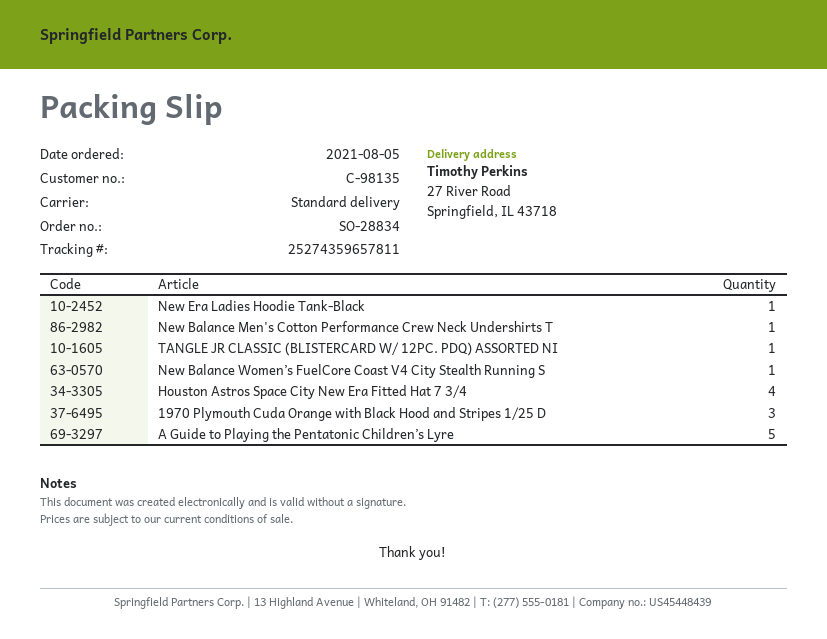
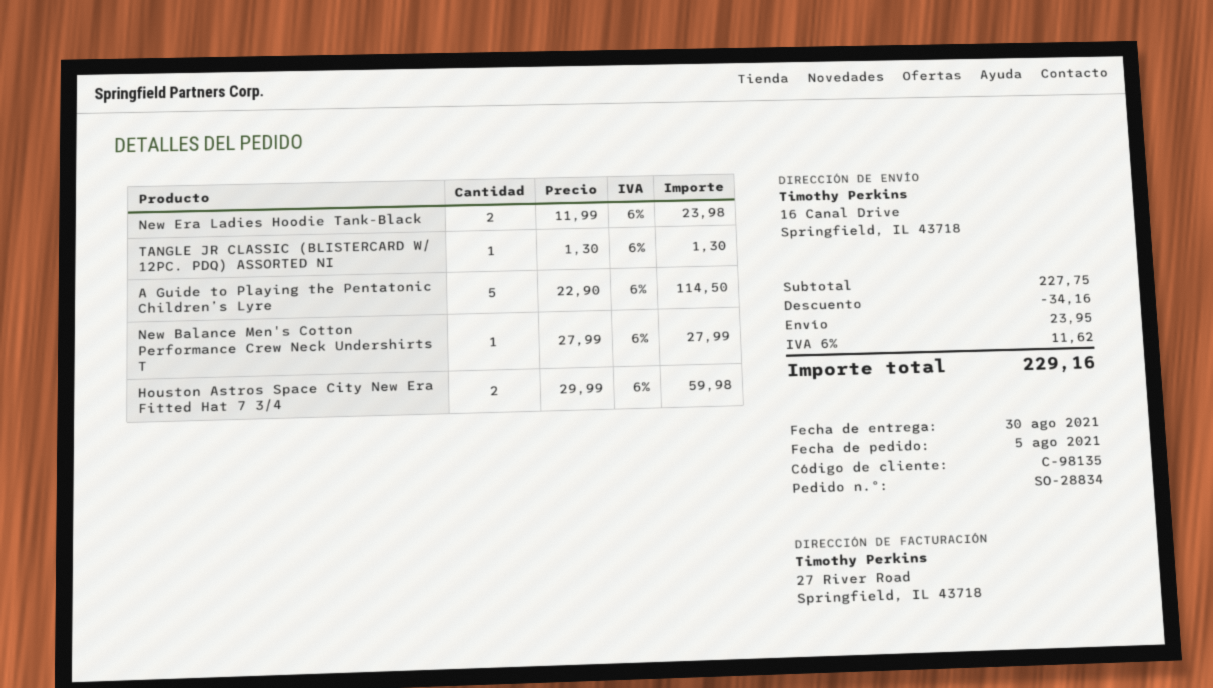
ship to: 27 River Road, Springfield, IL 43718 -> 16 Canal Drive, Springfield, IL 43718
New Era Ladies Hoodie Tank-Black: 1 -> 2
New Balance Women’s FuelCore Coast V4 City Stealth Running S: 1 -> none
Houston Astros Space City New Era Fitted Hat 7 3/4: 4 -> 2
1970 Plymouth Cuda Orange with Black Hood and Stripes 1/25 D: 3 -> none

